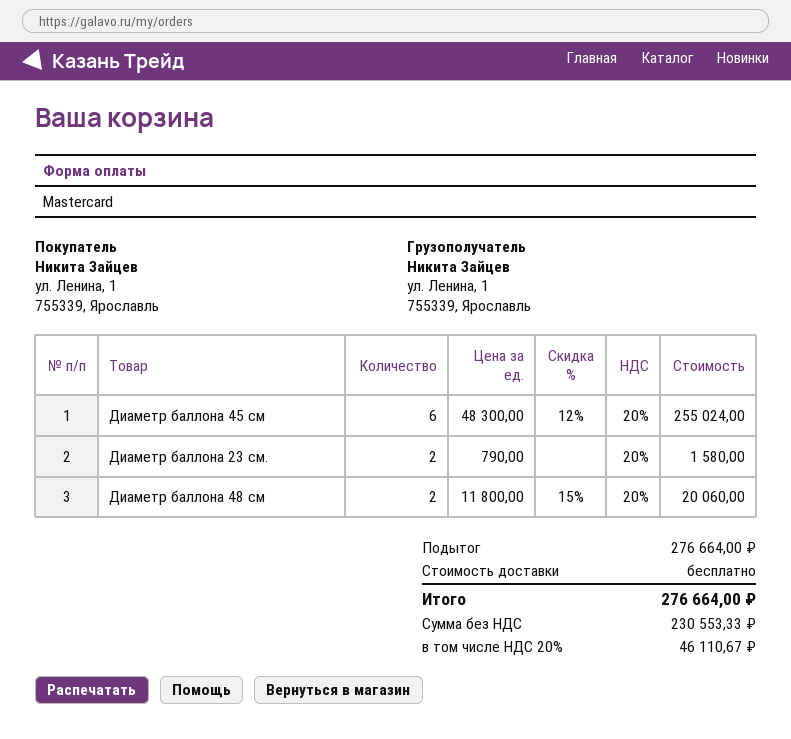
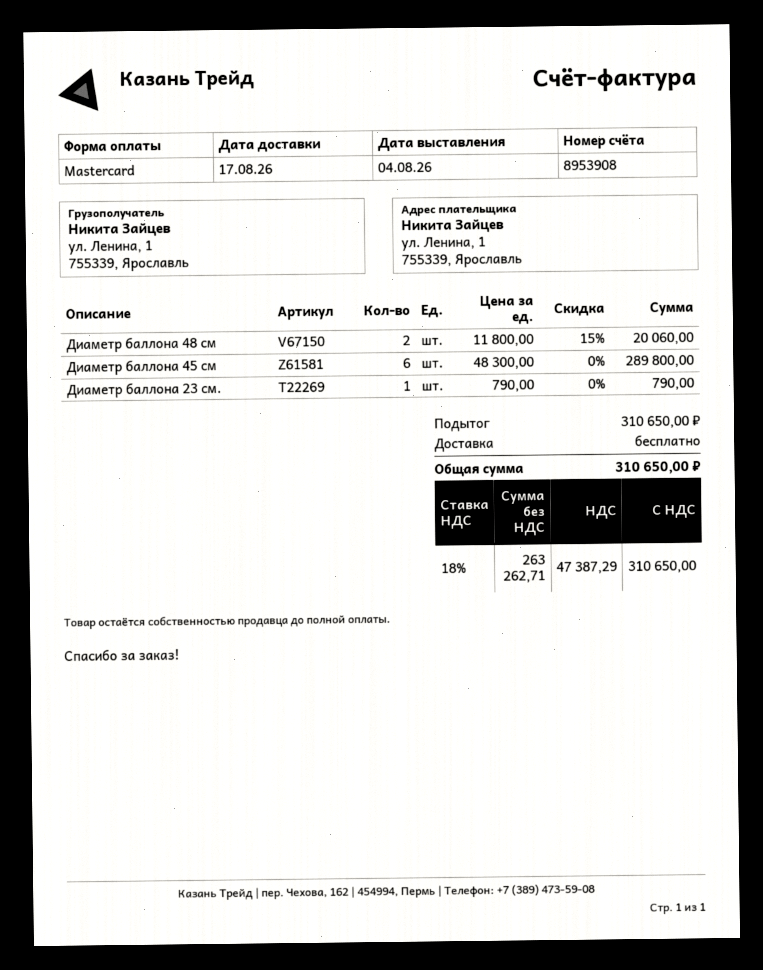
Диаметр баллона 45 см: 6 x 48300.00 - 12% = 255024.00 -> 6 x 48300.00 = 289800.00
Диаметр баллона 23 см.: 2 x 790.00 = 1580.00 -> 1 x 790.00 = 790.00
subtotal: 276664.00 -> 310650.00
net: 230553.33 -> 263262.71
tax: 20% = 46110.67 -> 18% = 47387.29
total: 276664.00 -> 310650.00

